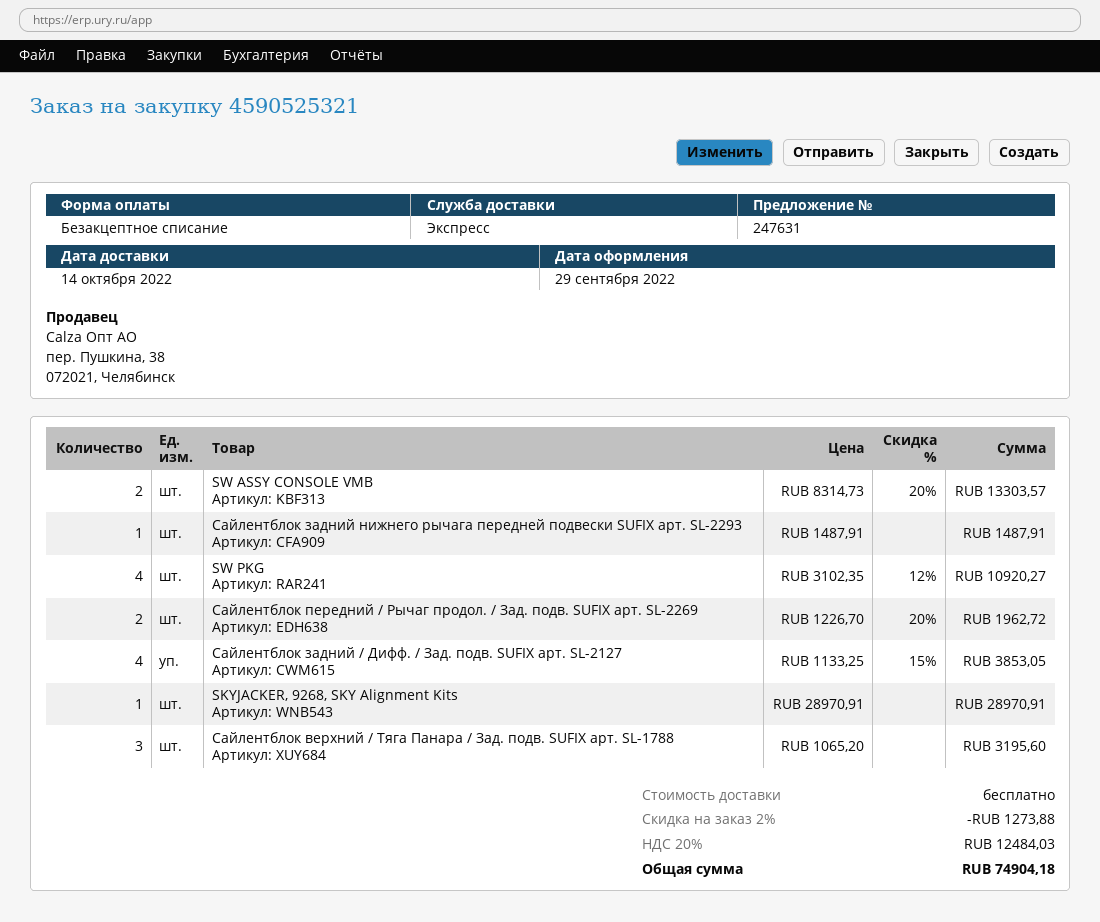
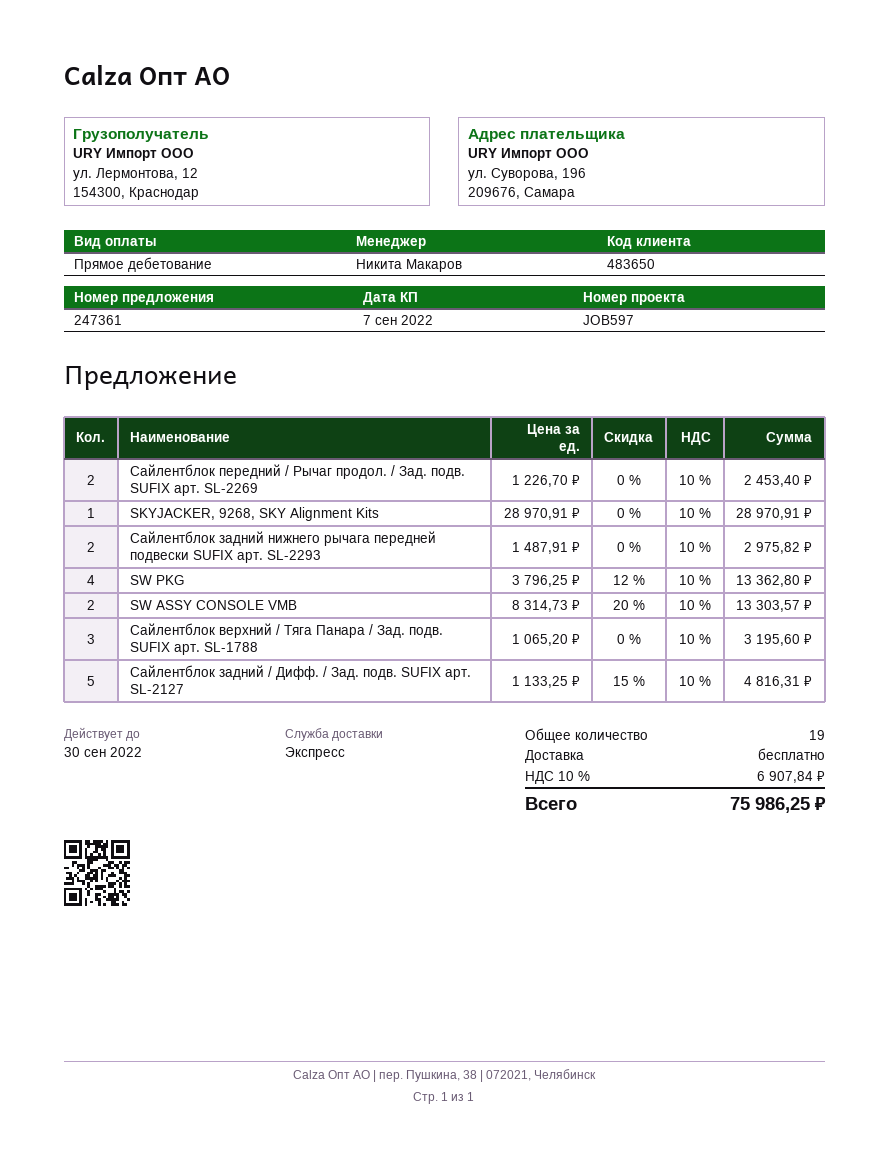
quote number: 247631 -> 247361
Сайлентблок задний нижнего рычага передней подвески SUFIX арт. SL-2293: 1 x 1487.91 = 1487.91 -> 2 x 1487.91 = 2975.82
SW PKG: 4 x 3102.35 - 12% = 10920.27 -> 4 x 3796.25 - 12% = 13362.80
Сайлентблок передний / Рычаг продол. / Зад. подв. SUFIX арт. SL-2269: 2 x 1226.70 - 20% = 1962.72 -> 2 x 1226.70 = 2453.40
Сайлентблок задний / Дифф. / Зад. подв. SUFIX арт. SL-2127: 4 x 1133.25 - 15% = 3853.05 -> 5 x 1133.25 - 15% = 4816.31
discount: 2% = 1273.88 -> none
tax: 20% = 12484.03 -> 10% = 6907.84
total: 74904.18 -> 75986.25

